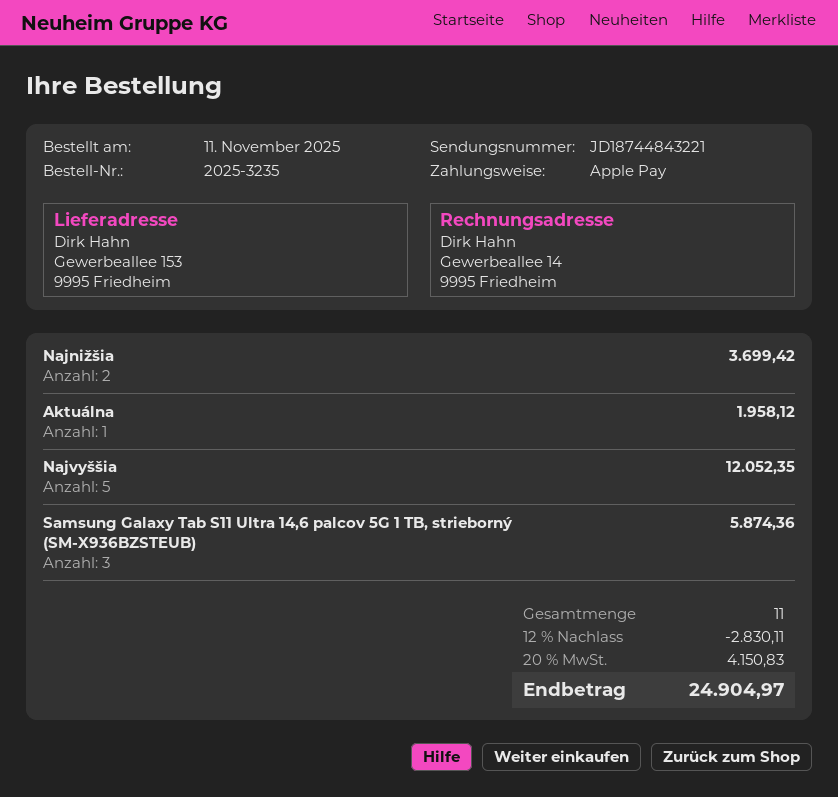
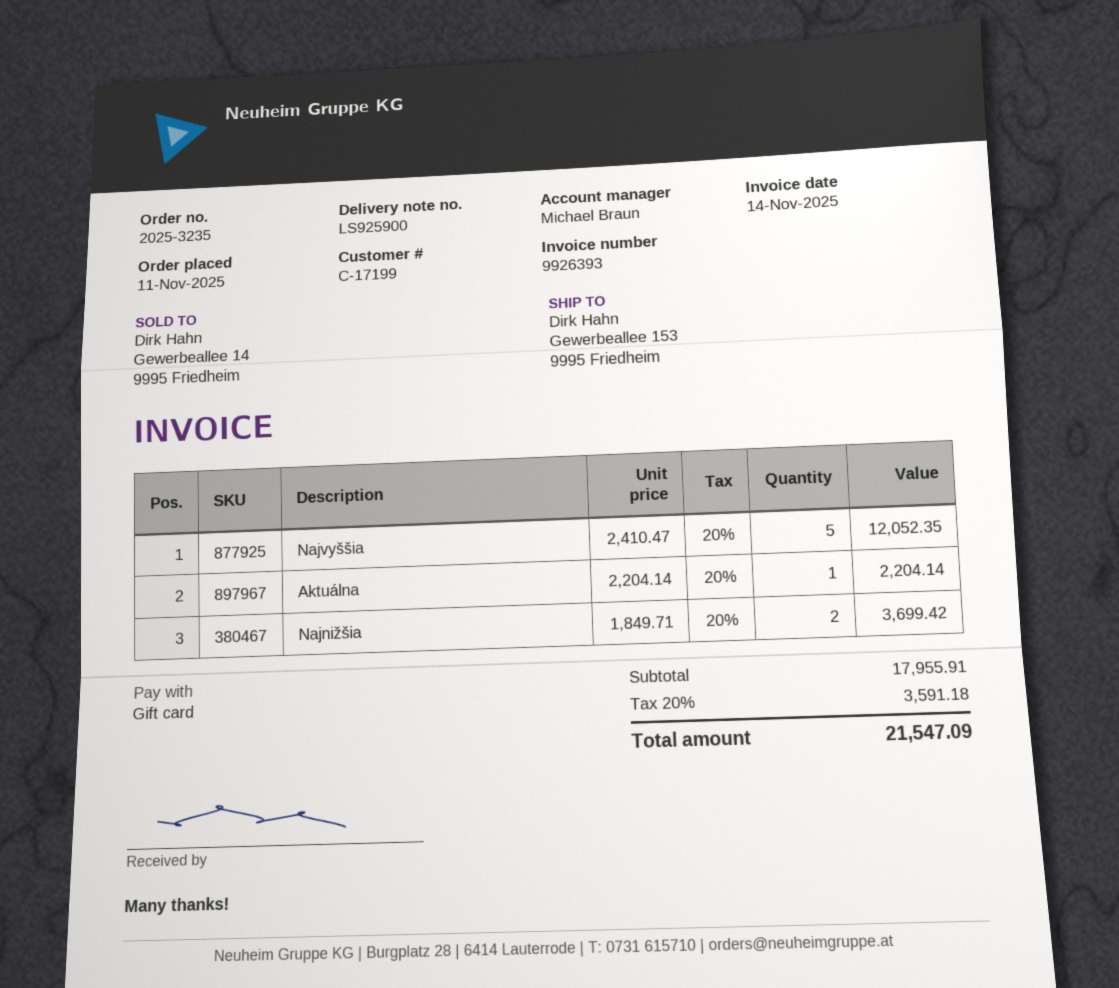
payment method: Apple Pay -> gift card
Aktuálna: 1 for 1958.12 -> 1 for 2204.14
Samsung Galaxy Tab S11 Ultra 14,6 palcov 5G 1 TB, strieborný (SM-X936BZSTEUB): 3 for 5874.36 -> none
discount: 12% = 2830.11 -> none
tax: 20% = 4150.83 -> 20% = 3591.18
total: 24904.97 -> 21547.09

